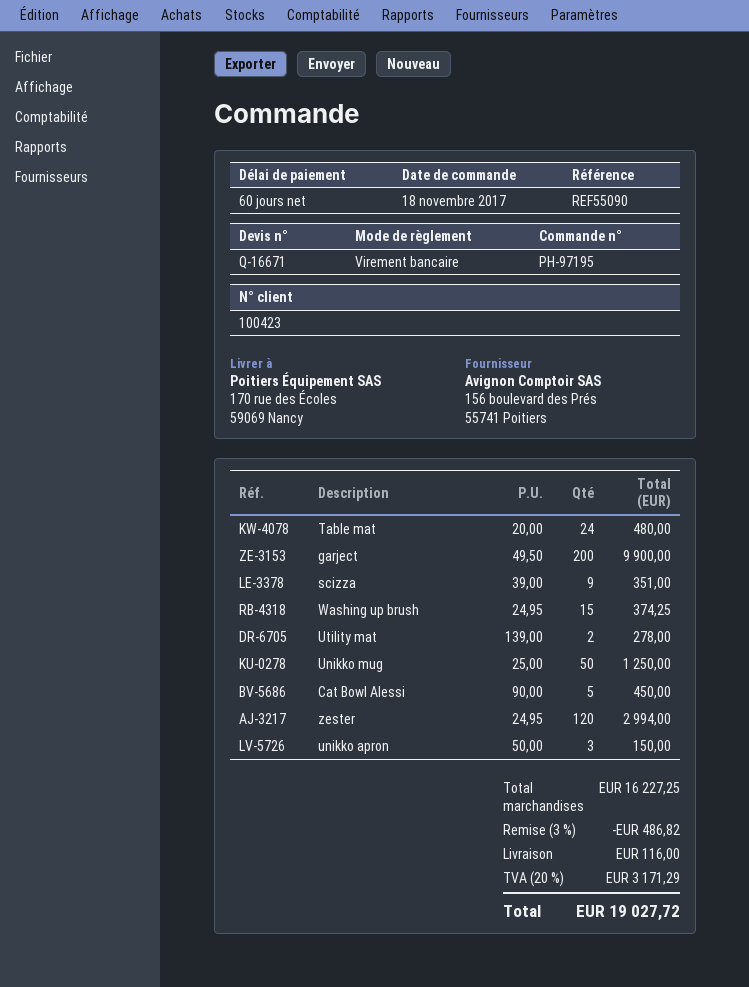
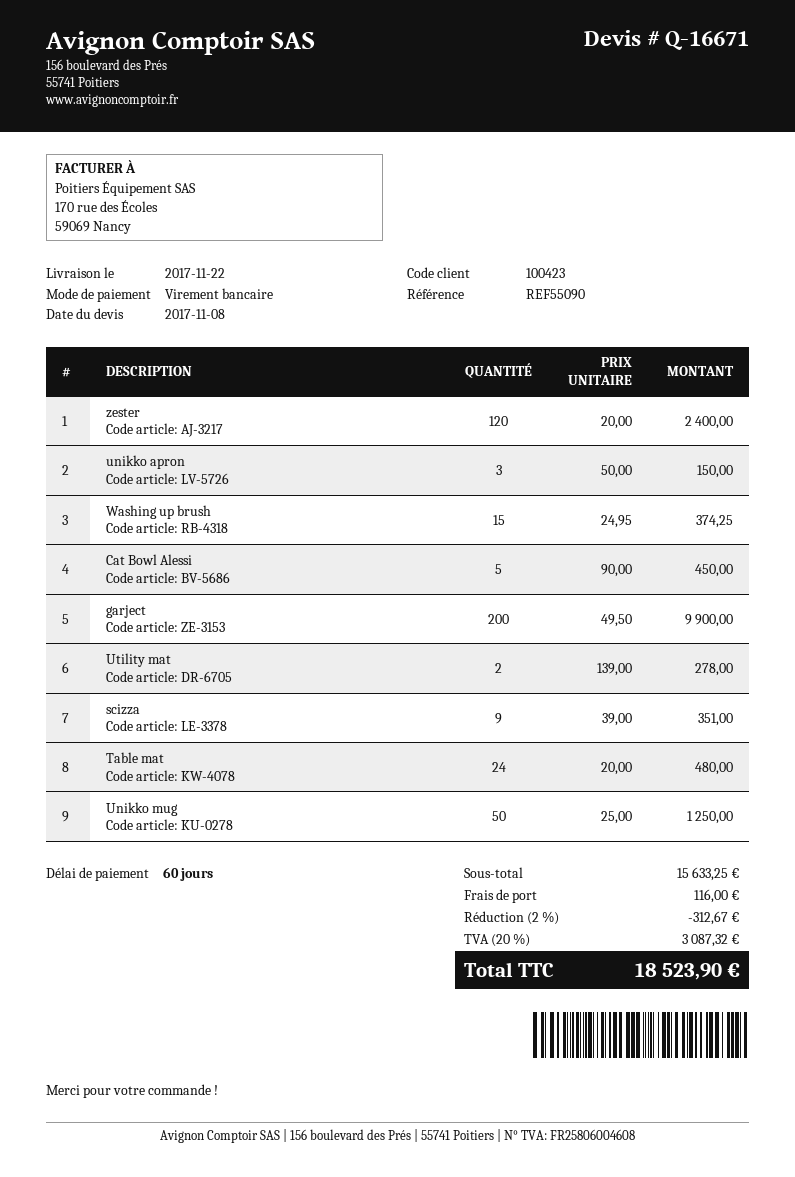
zester: 120 x 24.95 = 2994.00 -> 120 x 20.00 = 2400.00
subtotal: 16227.25 -> 15633.25
discount: 3% = 486.82 -> 2% = 312.67
tax: 20% = 3171.29 -> 20% = 3087.32
total: 19027.72 -> 18523.90

